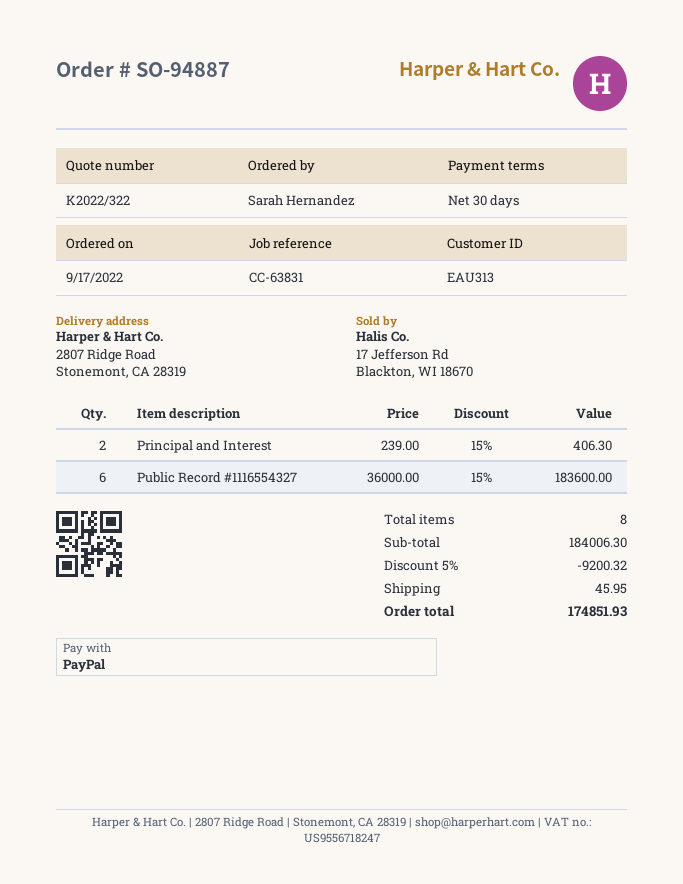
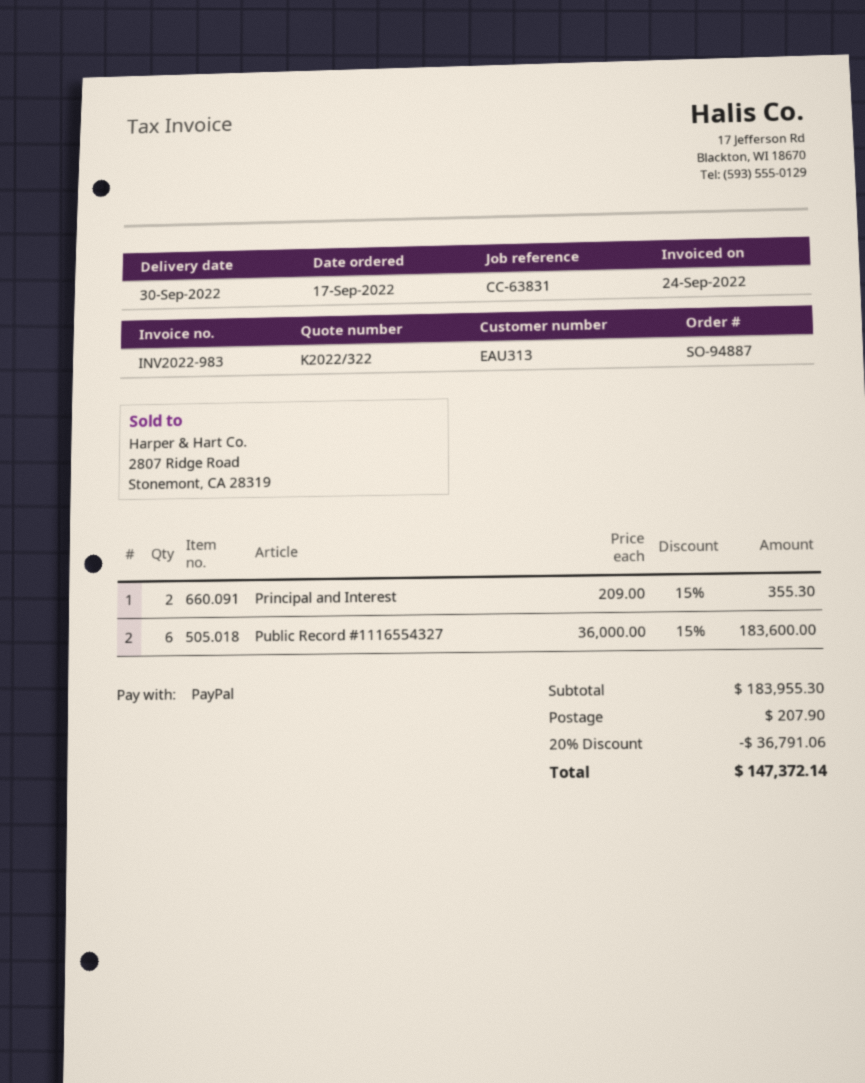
Principal and Interest: 2 x 239.00 - 15% = 406.30 -> 2 x 209.00 - 15% = 355.30
subtotal: 184006.30 -> 183955.30
discount: 5% = 9200.32 -> 20% = 36791.06
shipping: 45.95 -> 207.90
total: 174851.93 -> 147372.14

